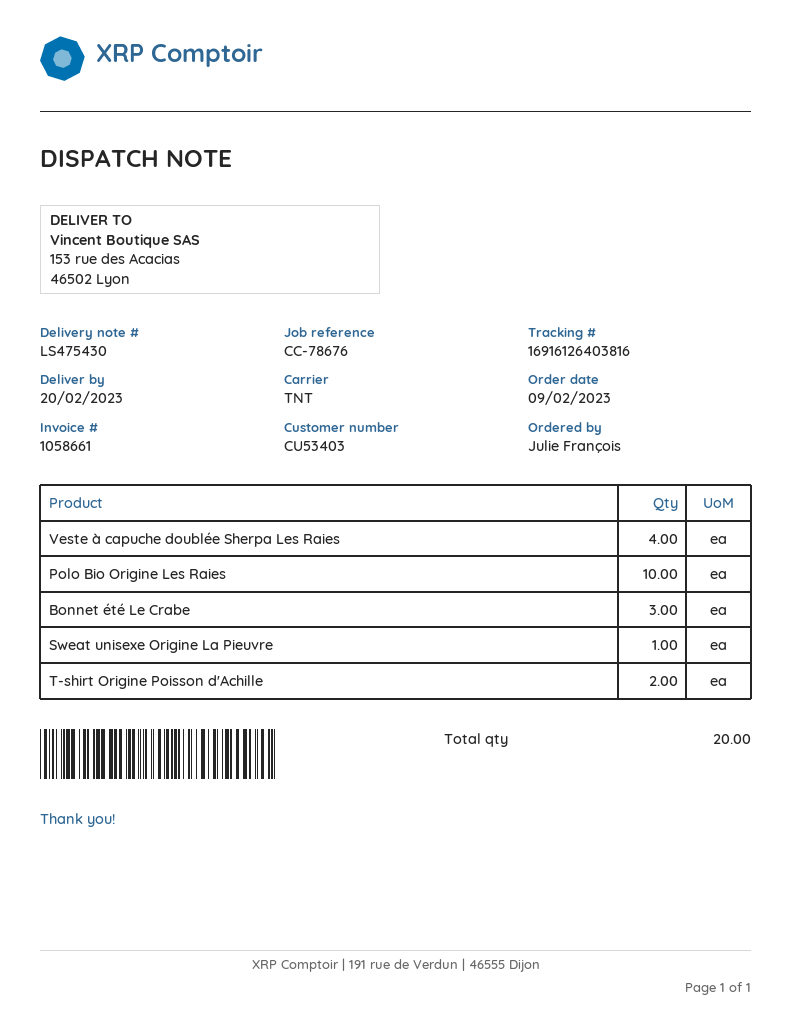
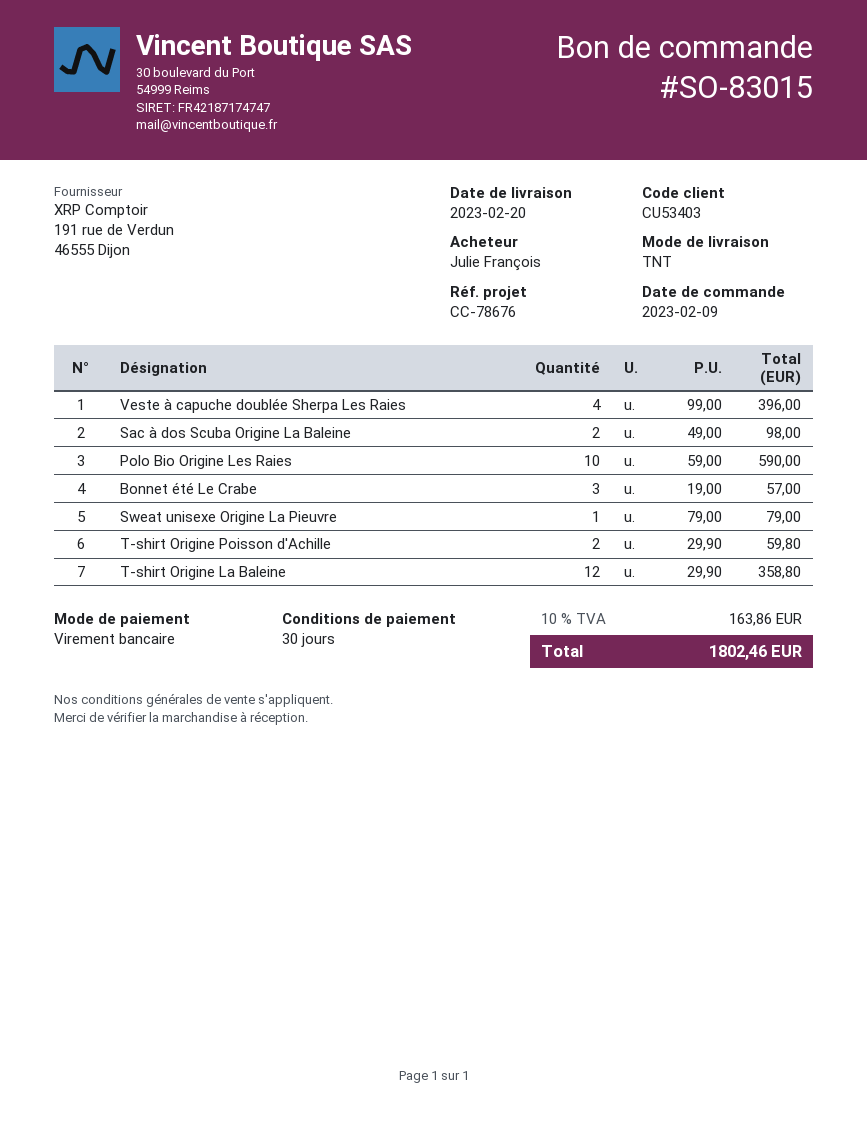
Sac à dos Scuba Origine La Baleine: none -> 2
T-shirt Origine La Baleine: none -> 12

